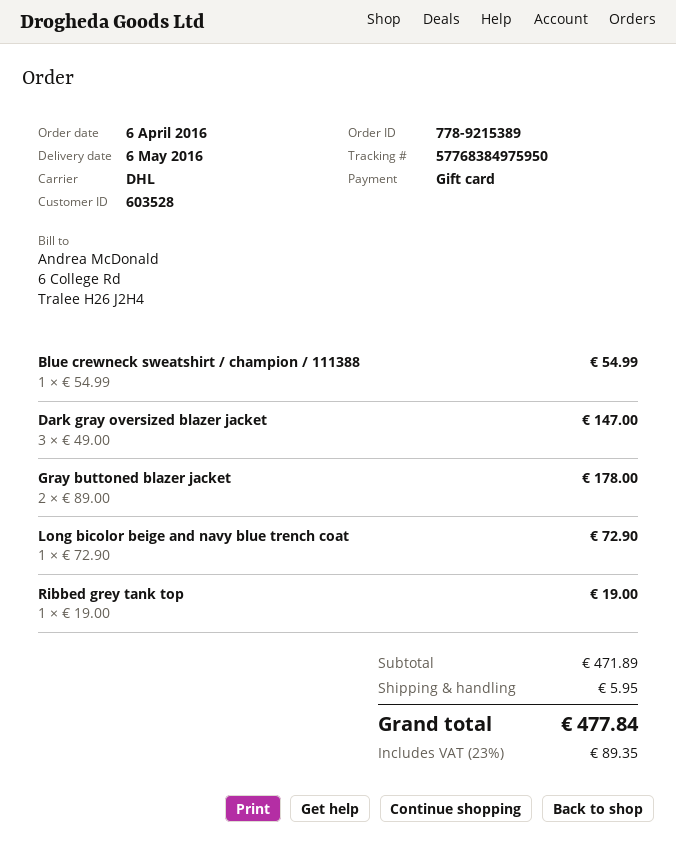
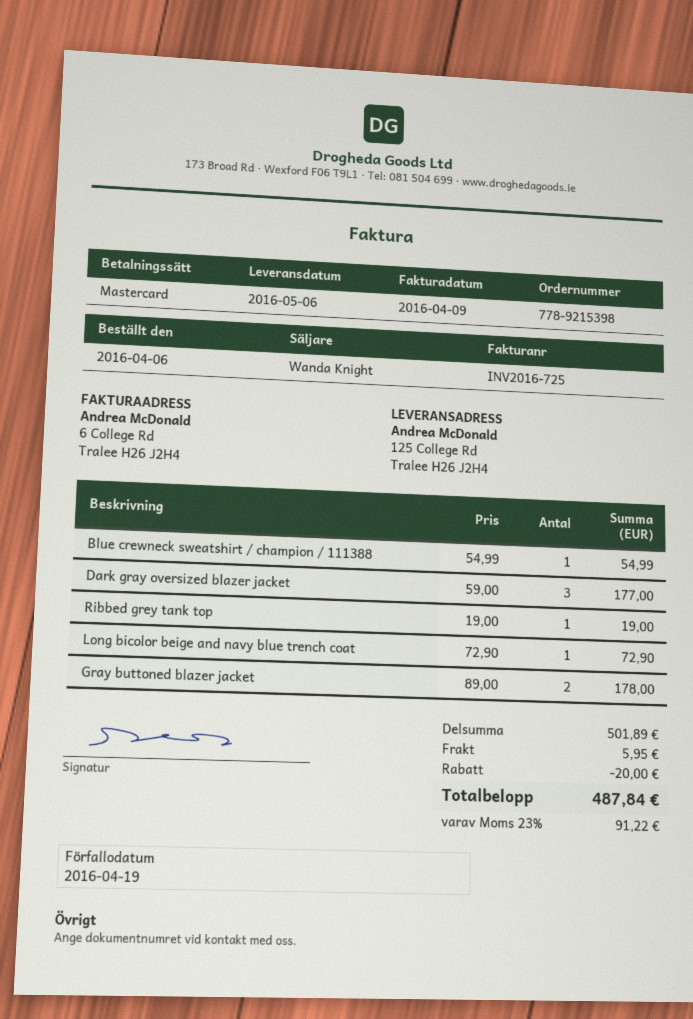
order number: 778-9215389 -> 778-9215398
payment method: gift card -> Mastercard
Dark gray oversized blazer jacket: 3 x 49.00 = 147.00 -> 3 x 59.00 = 177.00
subtotal: 471.89 -> 501.89
discount: none -> 20.00
tax: 23% = 89.35 -> 23% = 91.22
total: 477.84 -> 487.84

